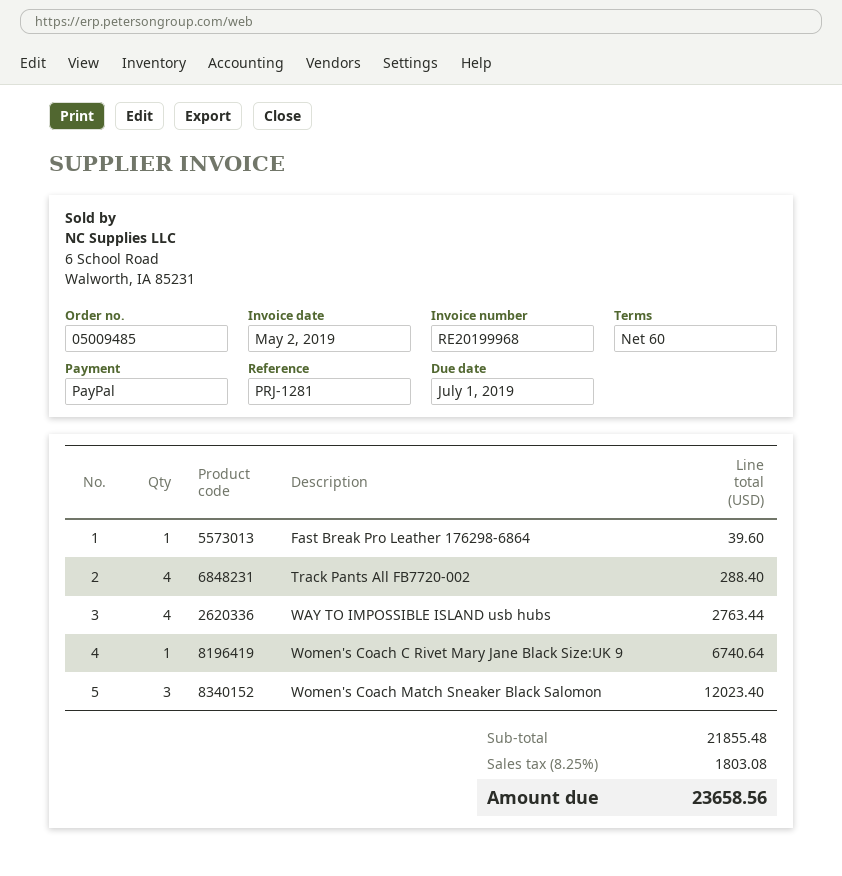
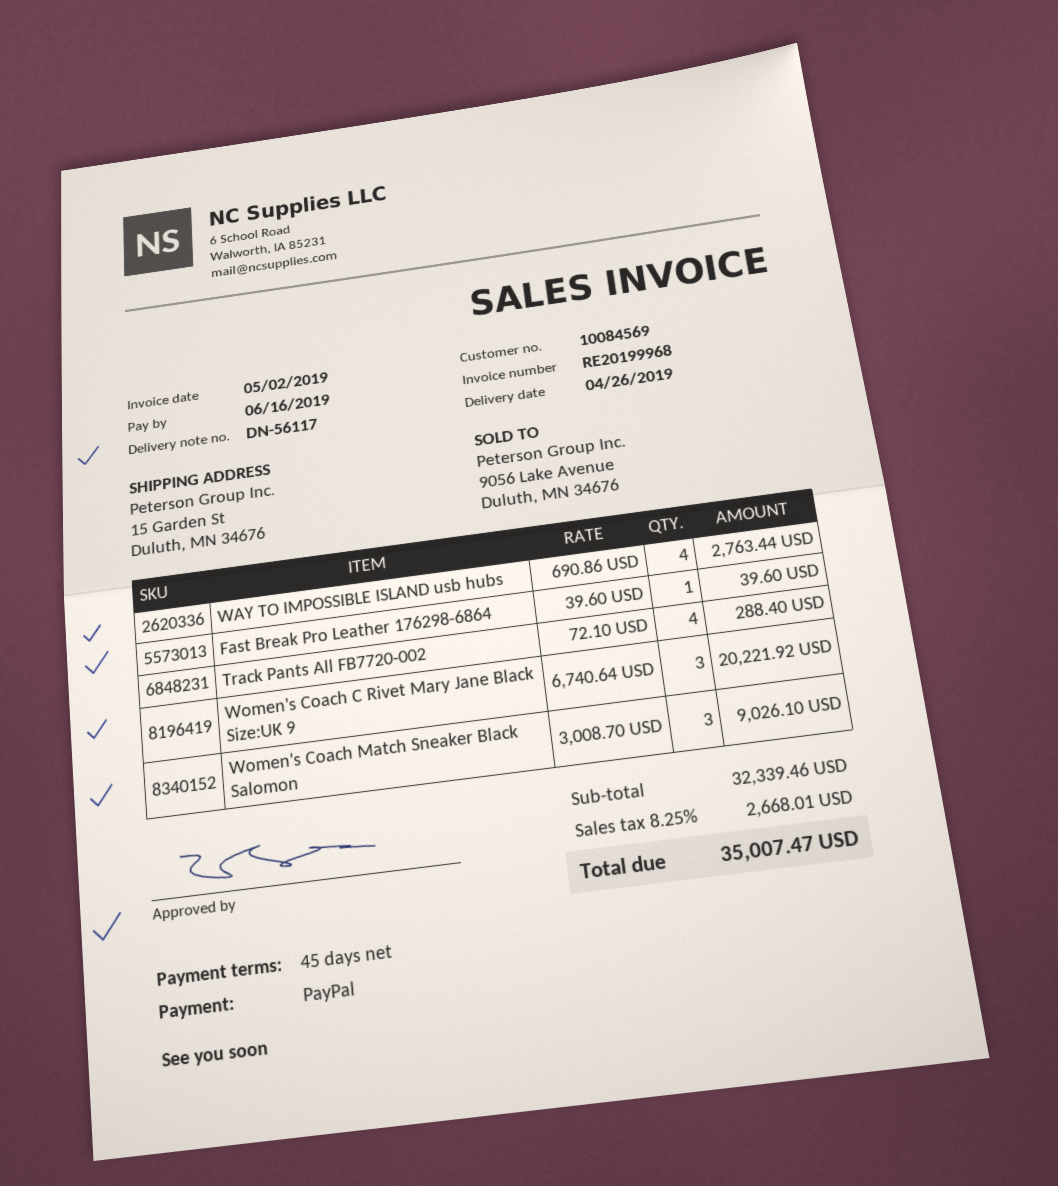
payment terms: 60 days -> 45 days
due date: 2019-07-01 -> 2019-06-16
Women's Coach C Rivet Mary Jane Black Size:UK 9: 1 for 6740.64 -> 3 for 20221.92
Women's Coach Match Sneaker Black Salomon: 3 for 12023.40 -> 3 for 9026.10
subtotal: 21855.48 -> 32339.46
tax: 8.25% = 1803.08 -> 8.25% = 2668.01
total: 23658.56 -> 35007.47

